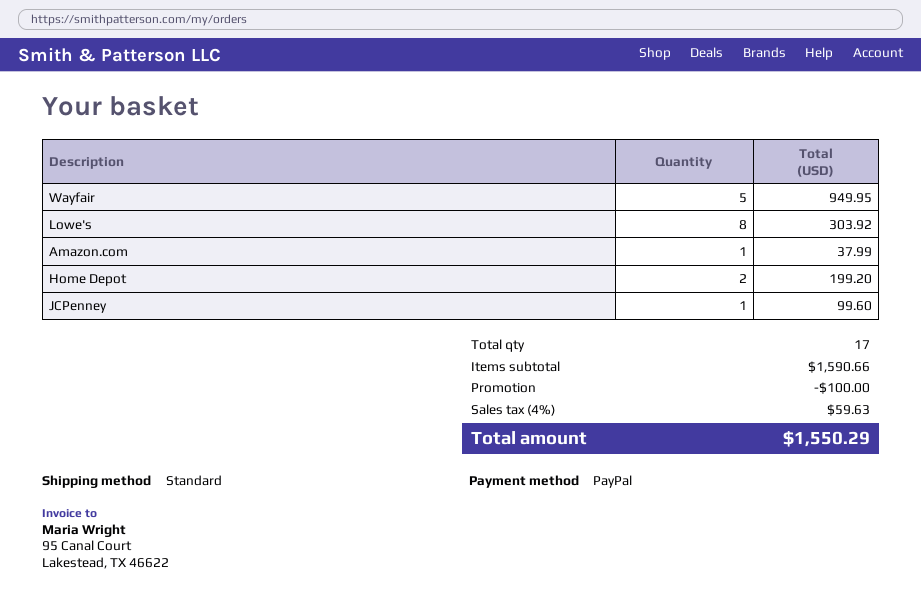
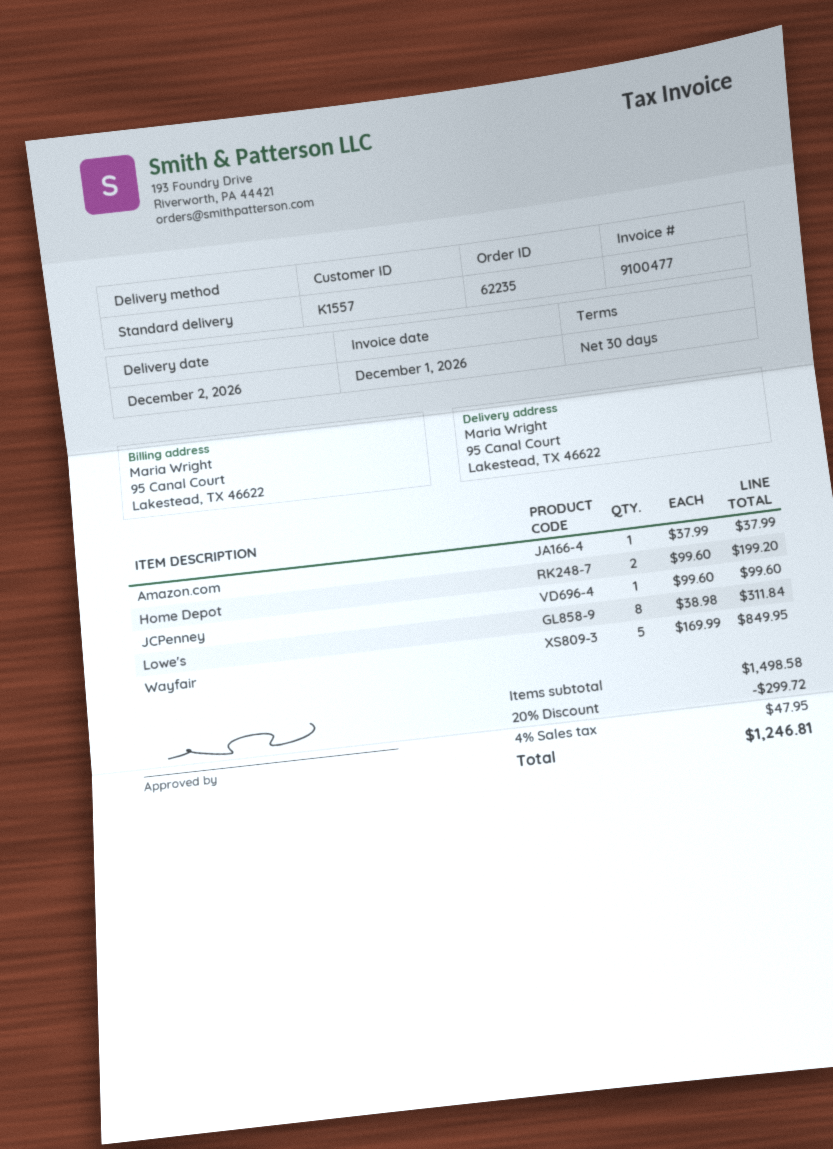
Wayfair: 5 for 949.95 -> 5 for 849.95
Lowe's: 8 for 303.92 -> 8 for 311.84
subtotal: 1590.66 -> 1498.58
discount: 100.00 -> 299.72
tax: 4% = 59.63 -> 4% = 47.95
total: 1550.29 -> 1246.81

